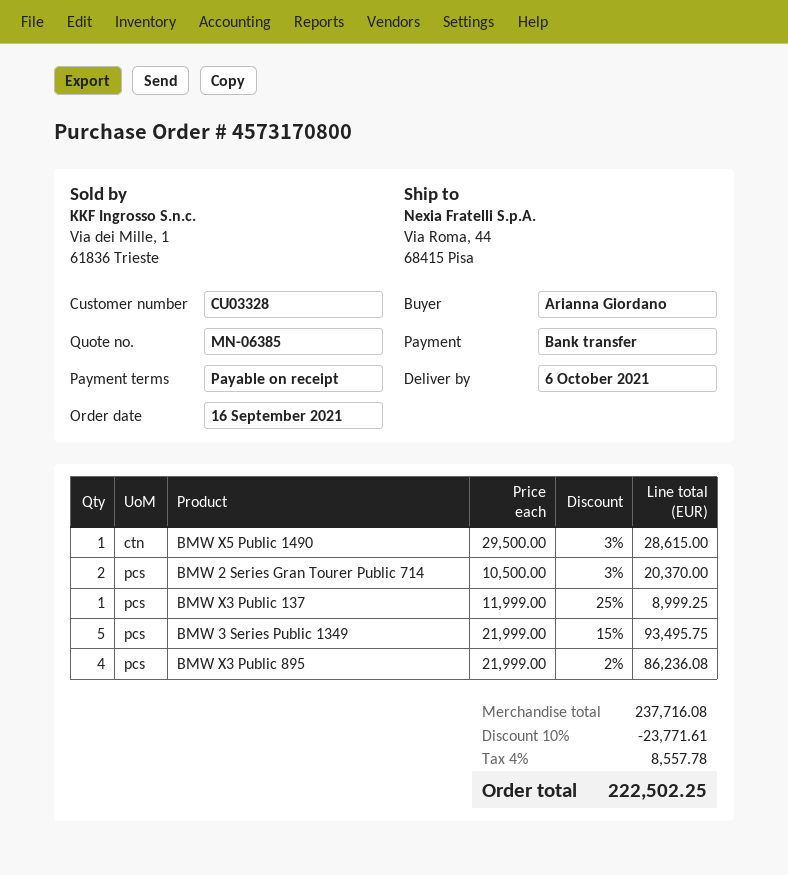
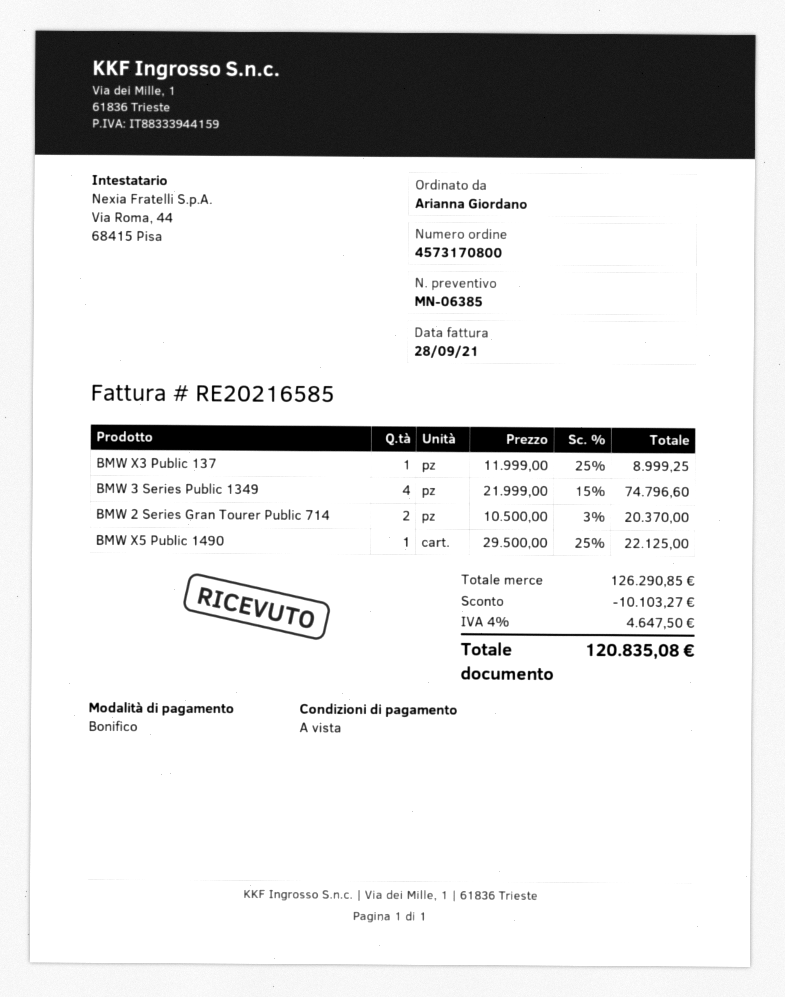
BMW X5 Public 1490: 1 x 29500.00 - 3% = 28615.00 -> 1 x 29500.00 - 25% = 22125.00
BMW 3 Series Public 1349: 5 x 21999.00 - 15% = 93495.75 -> 4 x 21999.00 - 15% = 74796.60
BMW X3 Public 895: 4 x 21999.00 - 2% = 86236.08 -> none
subtotal: 237716.08 -> 126290.85
discount: 23771.61 -> 10103.27
tax: 4% = 8557.78 -> 4% = 4647.50
total: 222502.25 -> 120835.08

